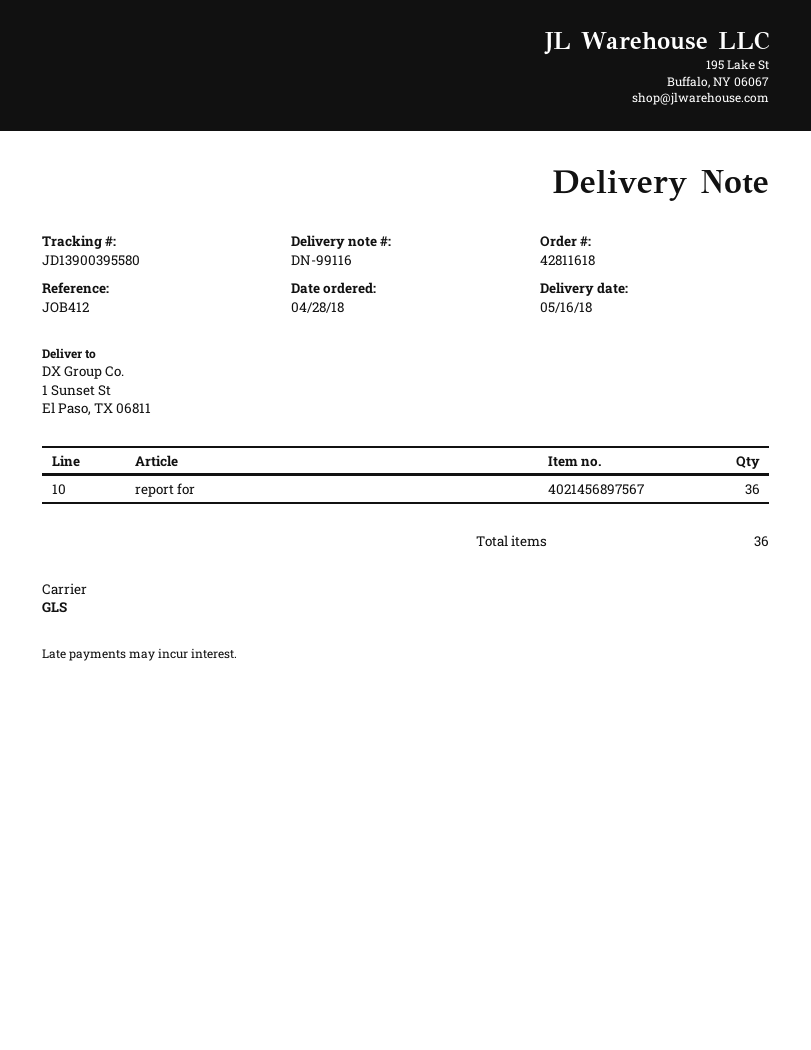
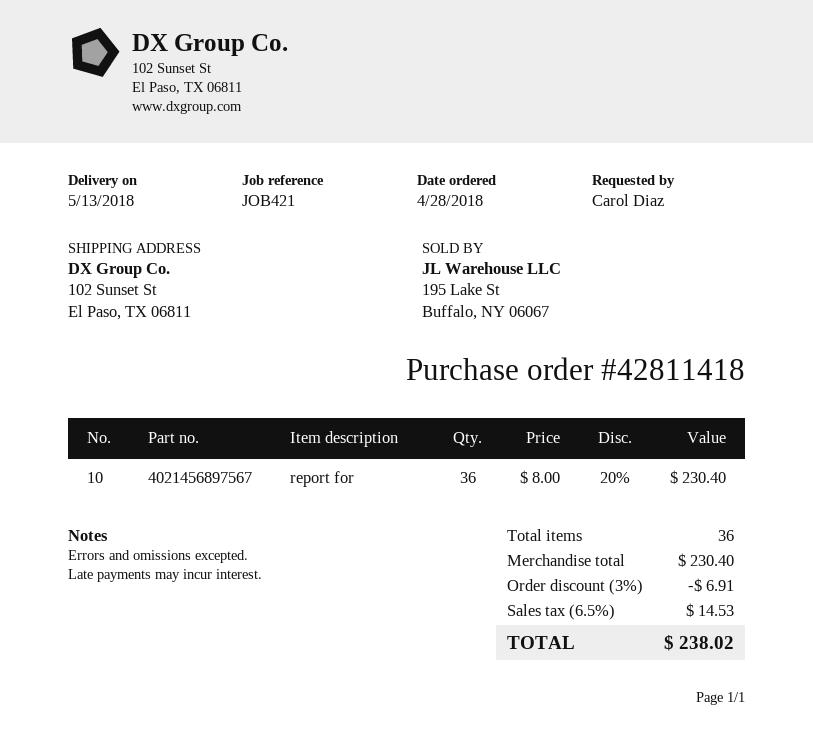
order number: 42811618 -> 42811418
delivery date: 2018-05-16 -> 2018-05-13
reference: JOB412 -> JOB421
ship to: 1 Sunset St, El Paso, TX 06811 -> 102 Sunset St, El Paso, TX 06811

